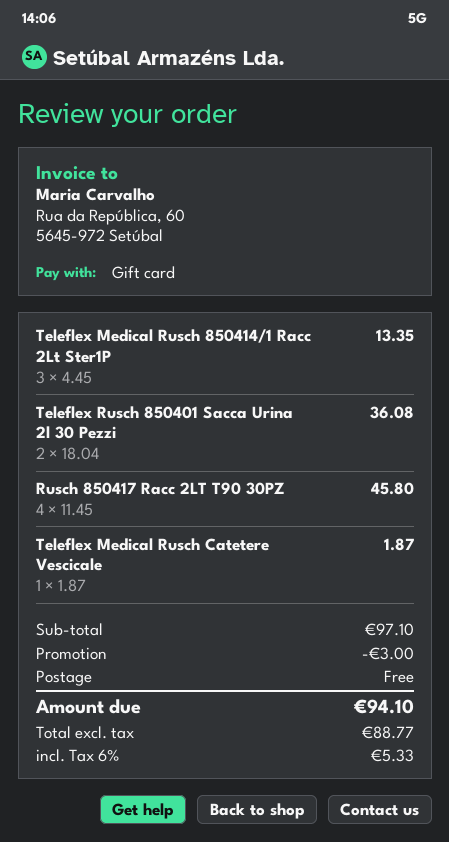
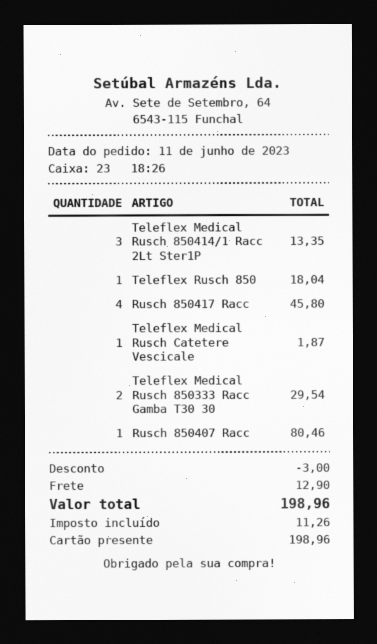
Teleflex Rusch 850401 Sacca Urina 2l 30 Pezzi: 2 for 36.08 -> 1 for 18.04
Teleflex Medical Rusch 850333 Racc Gamba T30 30: none -> 2 for 29.54
Rusch 850407 Racc: none -> 1 for 80.46
shipping: 0.00 -> 12.90
tax: 5.33 -> 11.26
total: 94.10 -> 198.96

